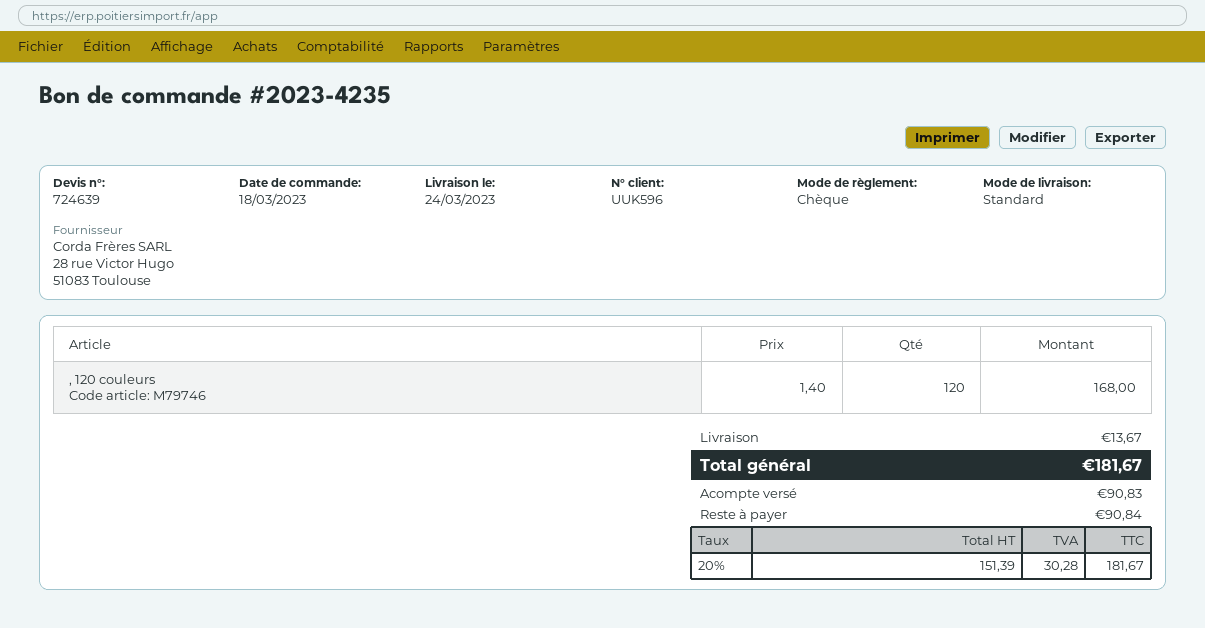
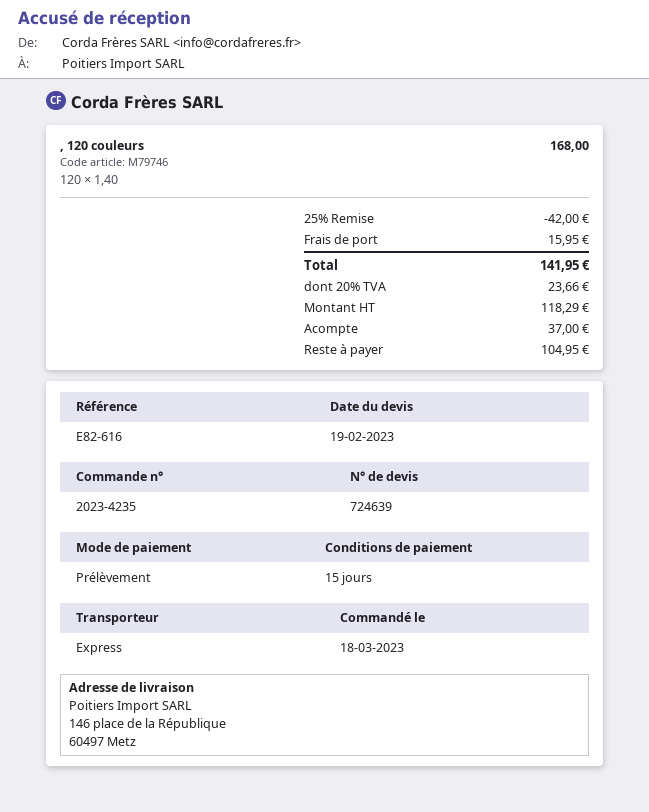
payment method: cheque -> direct debit
shipping method: standard -> express
discount: none -> 25% = 42.00
shipping: 13.67 -> 15.95
net: 151.39 -> 118.29
tax: 20% = 30.28 -> 20% = 23.66
total: 181.67 -> 141.95
deposit: 90.83 -> 37.00
balance: 90.84 -> 104.95

